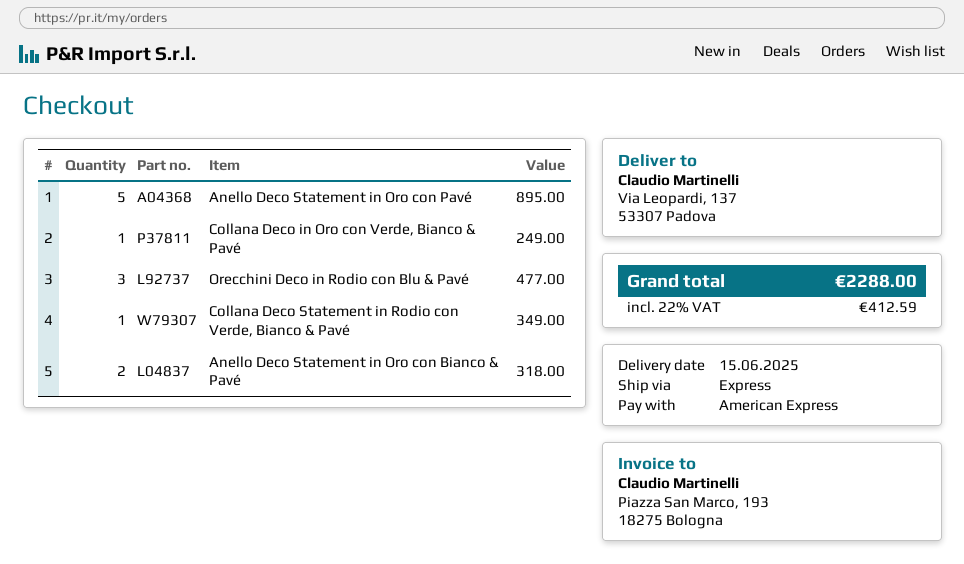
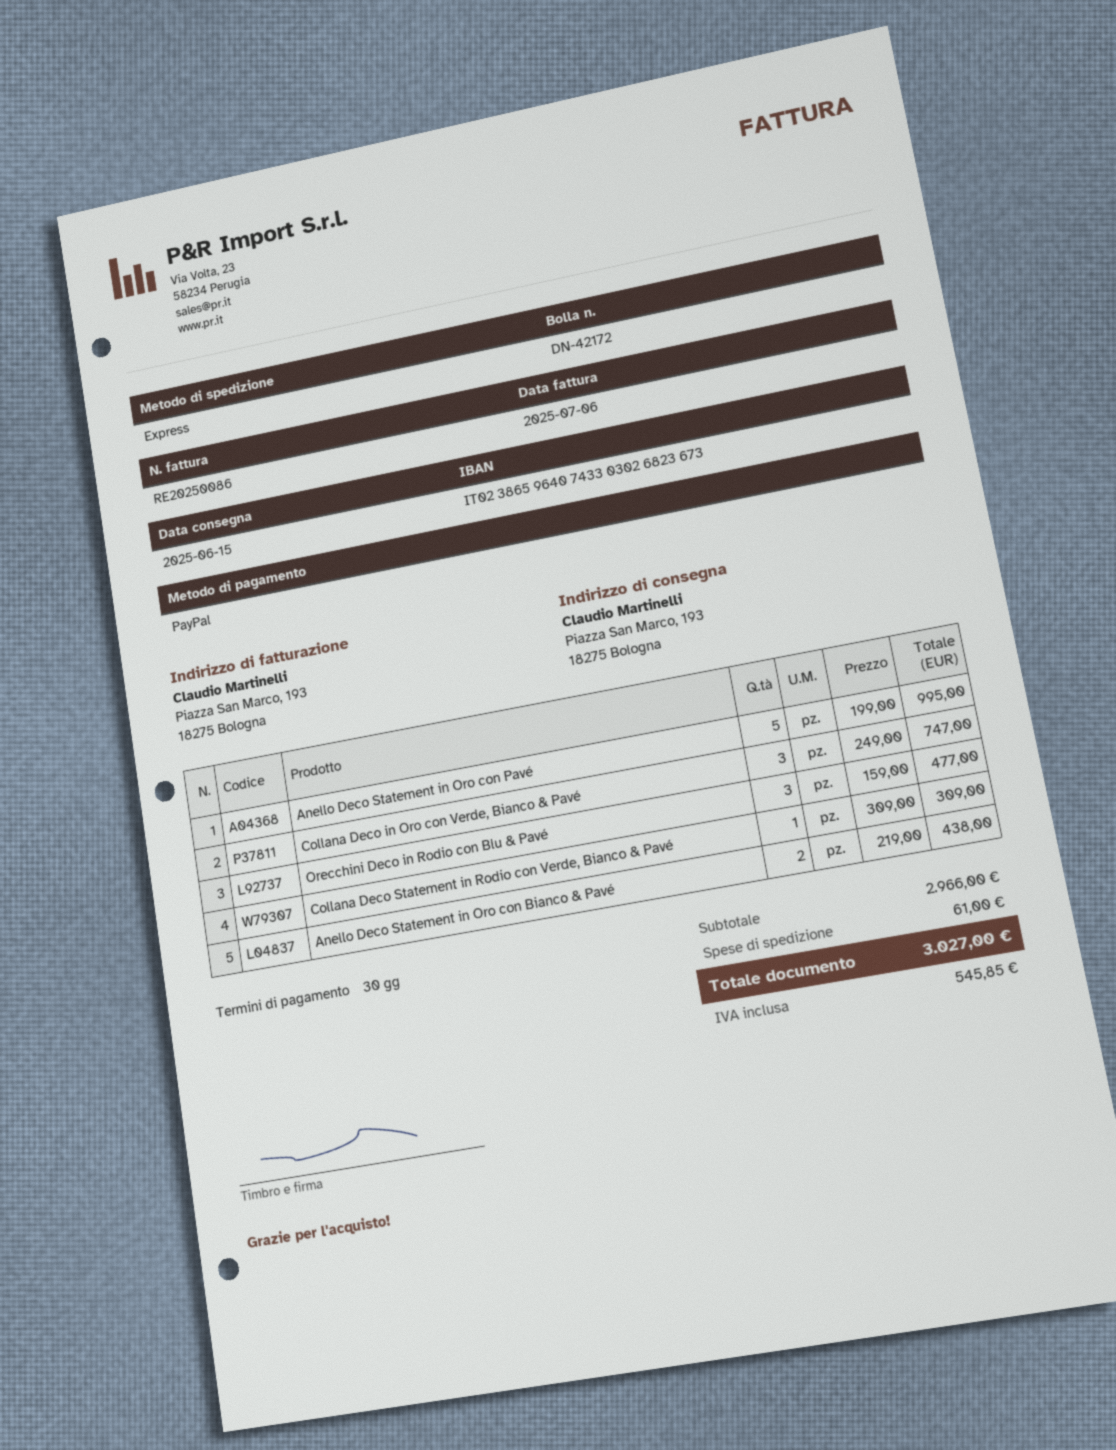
payment method: American Express -> PayPal
ship to: Via Leopardi, 137, 53307 Padova -> Piazza San Marco, 193, 18275 Bologna
Anello Deco Statement in Oro con Pavé: 5 for 895.00 -> 5 for 995.00
Collana Deco in Oro con Verde, Bianco & Pavé: 1 for 249.00 -> 3 for 747.00
Collana Deco Statement in Rodio con Verde, Bianco & Pavé: 1 for 349.00 -> 1 for 309.00
Anello Deco Statement in Oro con Bianco & Pavé: 2 for 318.00 -> 2 for 438.00
shipping: none -> 61.00
tax: 412.59 -> 545.85
total: 2288.00 -> 3027.00

